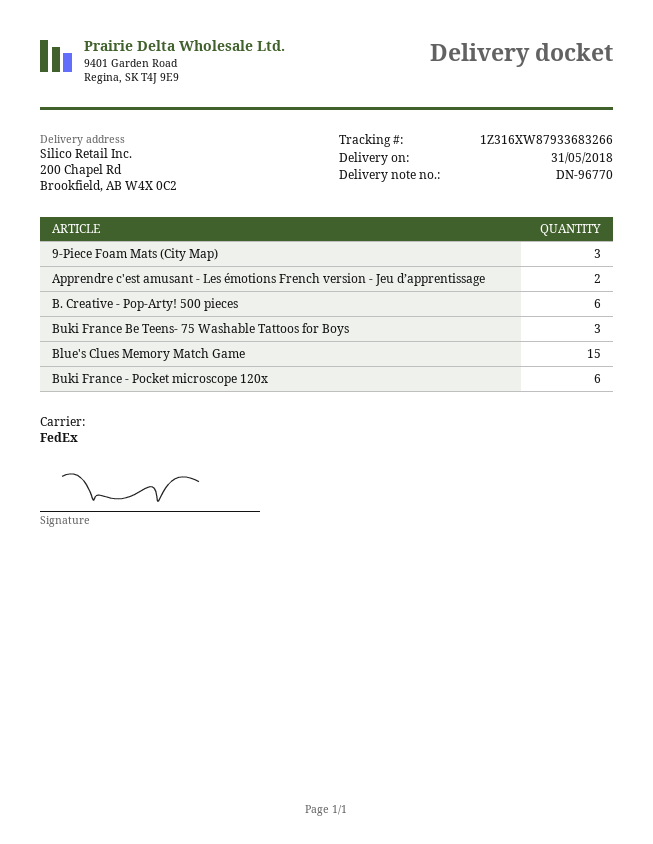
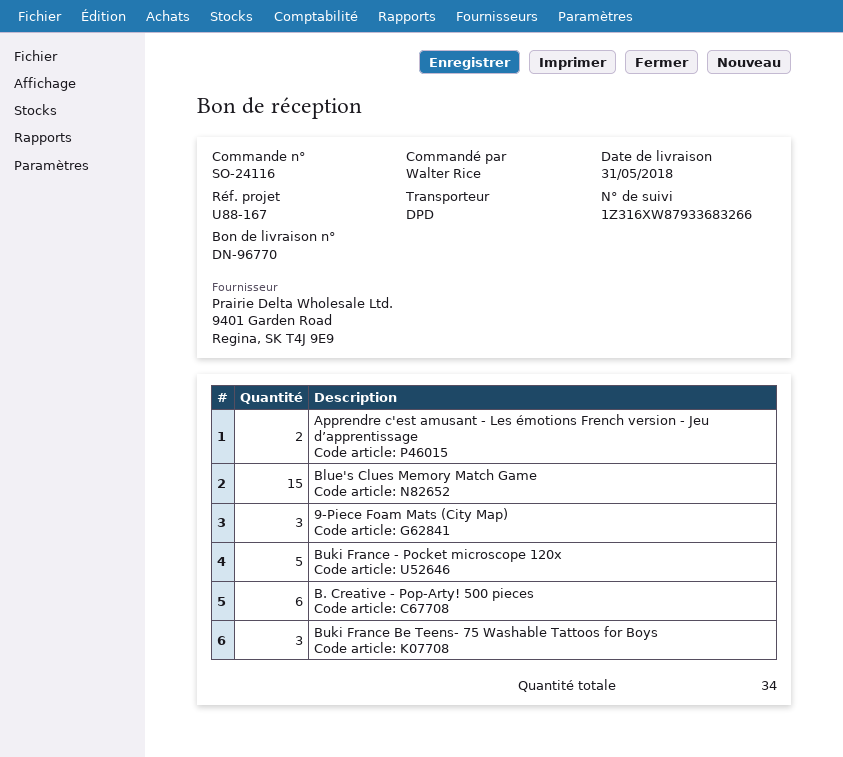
shipping method: FedEx -> DPD
Buki France - Pocket microscope 120x: 6 -> 5

